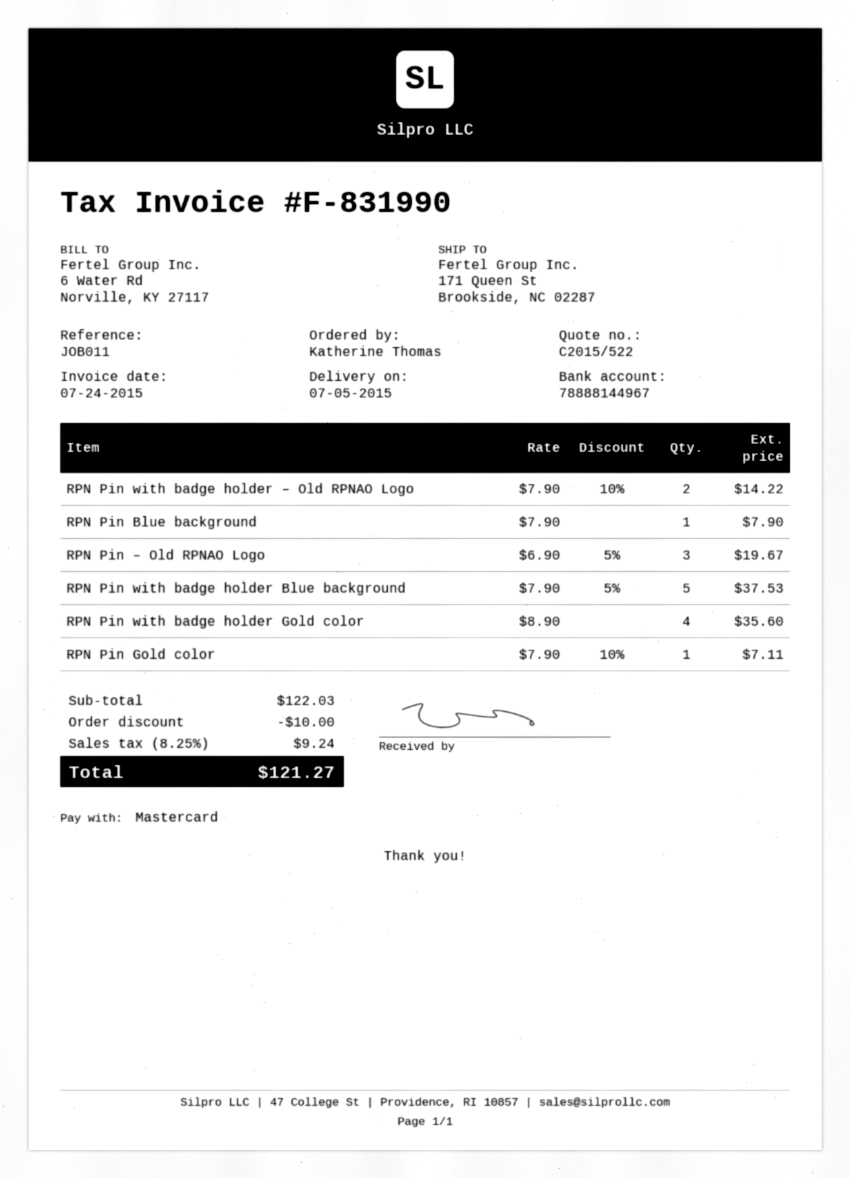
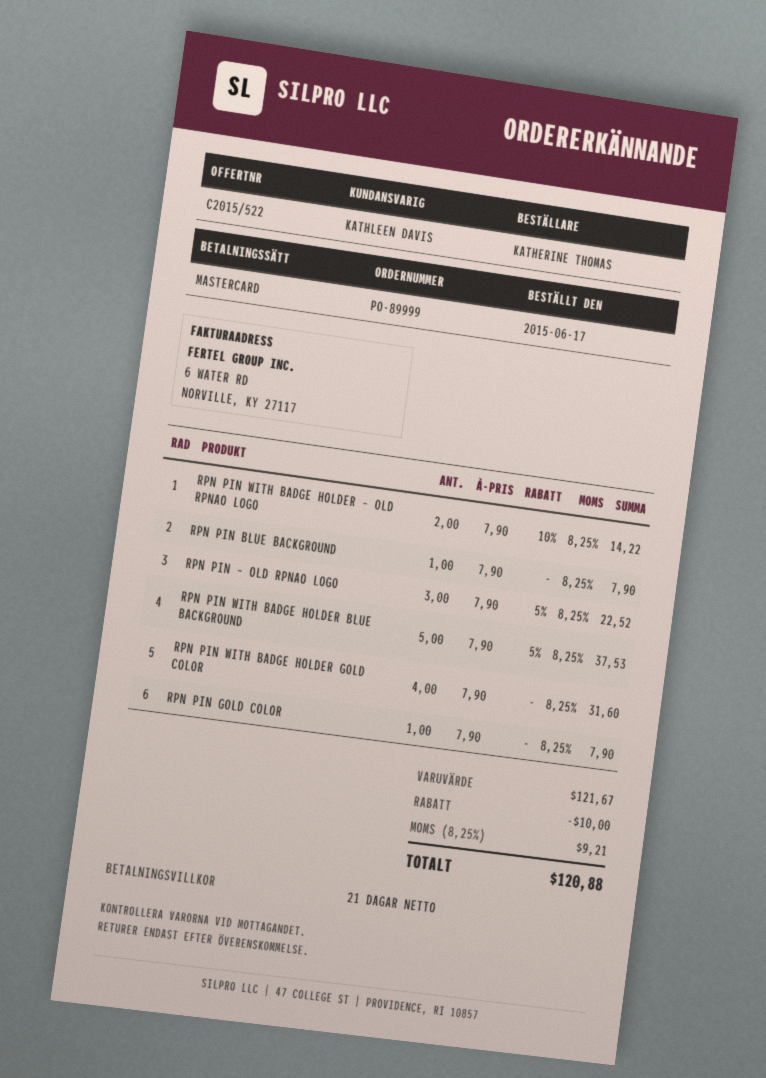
RPN Pin – Old RPNAO Logo: 3 x 6.90 - 5% = 19.67 -> 3 x 7.90 - 5% = 22.52
RPN Pin with badge holder Gold color: 4 x 8.90 = 35.60 -> 4 x 7.90 = 31.60
RPN Pin Gold color: 1 x 7.90 - 10% = 7.11 -> 1 x 7.90 = 7.90
subtotal: 122.03 -> 121.67
tax: 8.25% = 9.24 -> 8.25% = 9.21
total: 121.27 -> 120.88

